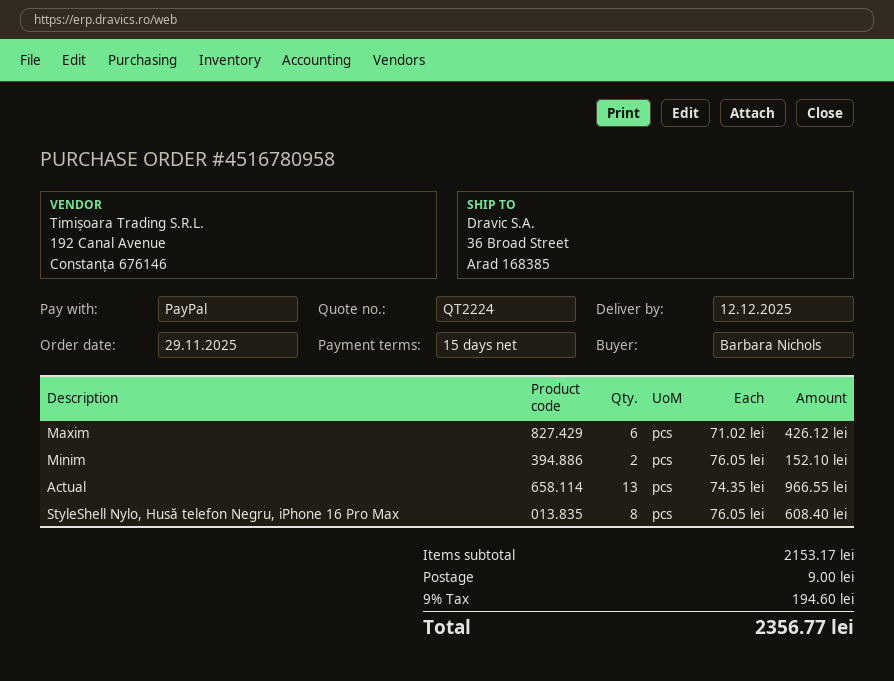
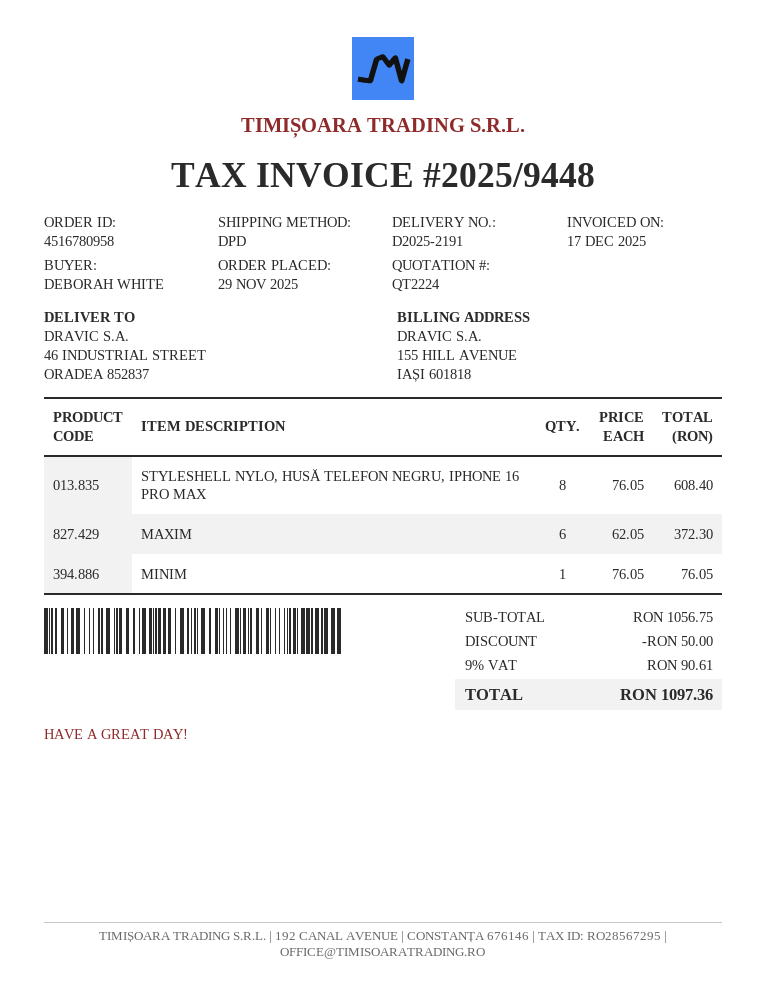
ordered by: Barbara Nichols -> DEBORAH WHITE
ship to: 36 Broad Street, Arad 168385 -> 46 INDUSTRIAL STREET, ORADEA 852837
Maxim: 6 x 71.02 = 426.12 -> 6 x 62.05 = 372.30
Minim: 2 x 76.05 = 152.10 -> 1 x 76.05 = 76.05
Actual: 13 x 74.35 = 966.55 -> none
subtotal: 2153.17 -> 1056.75
discount: none -> 50.00
shipping: 9.00 -> none
tax: 9% = 194.60 -> 9% = 90.61
total: 2356.77 -> 1097.36

